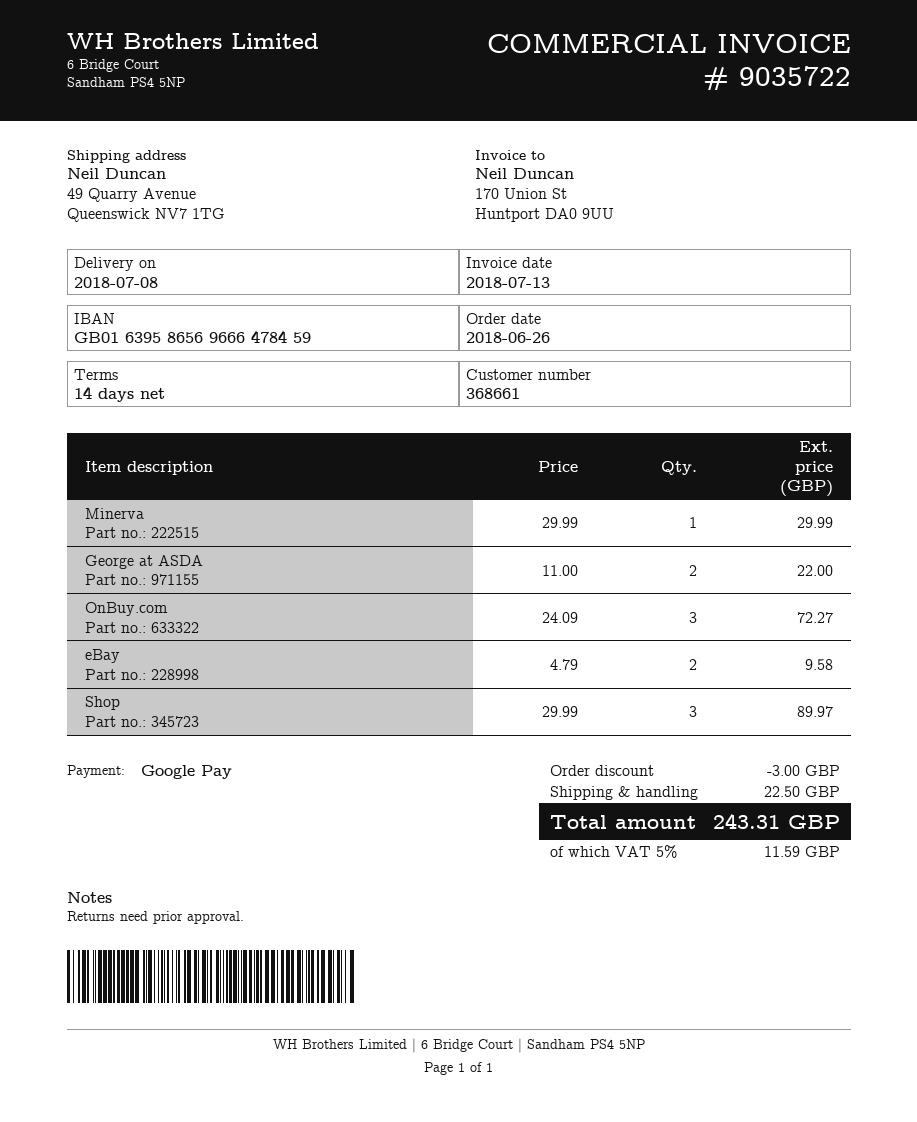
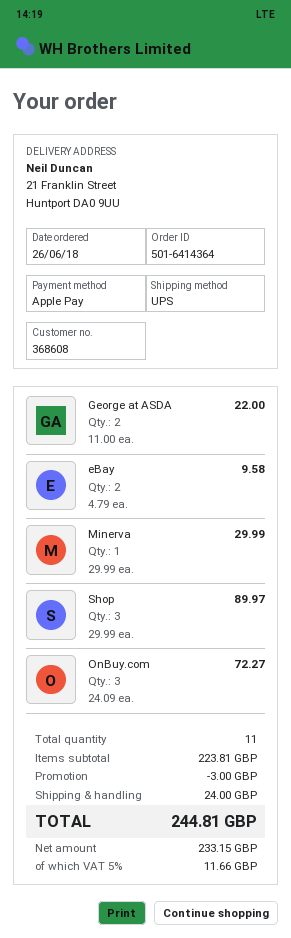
customer number: 368661 -> 368608
payment method: Google Pay -> Apple Pay
ship to: 49 Quarry Avenue, Queenswick NV7 1TG -> 21 Franklin Street, Huntport DA0 9UU
shipping: 22.50 -> 24.00
tax: 5% = 11.59 -> 5% = 11.66
total: 243.31 -> 244.81

